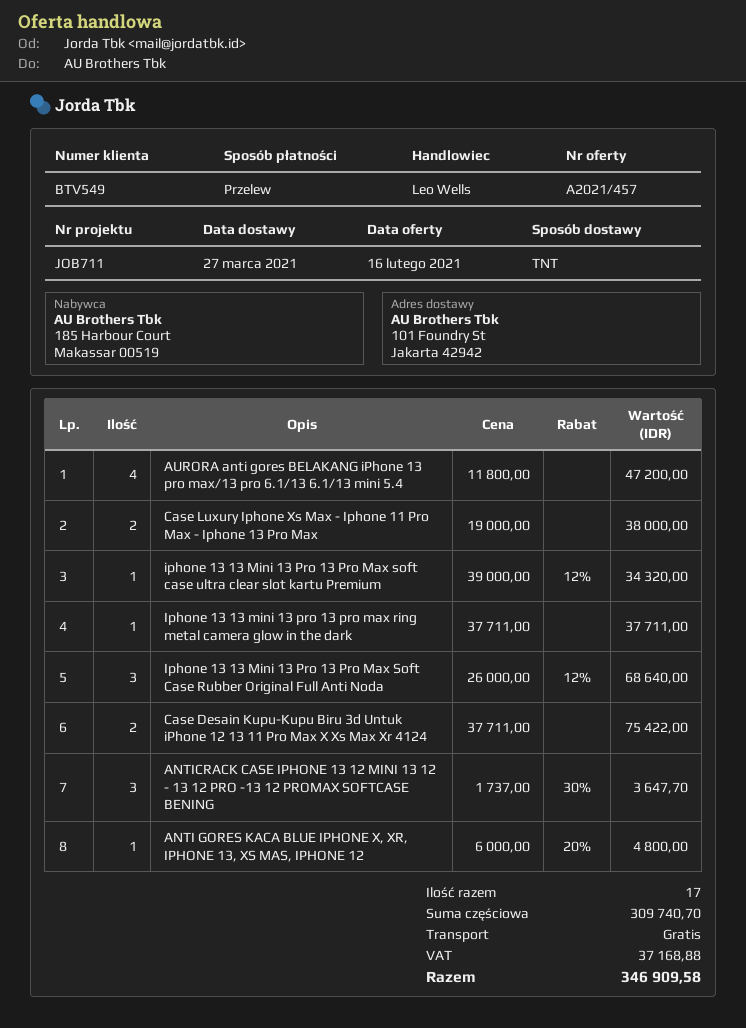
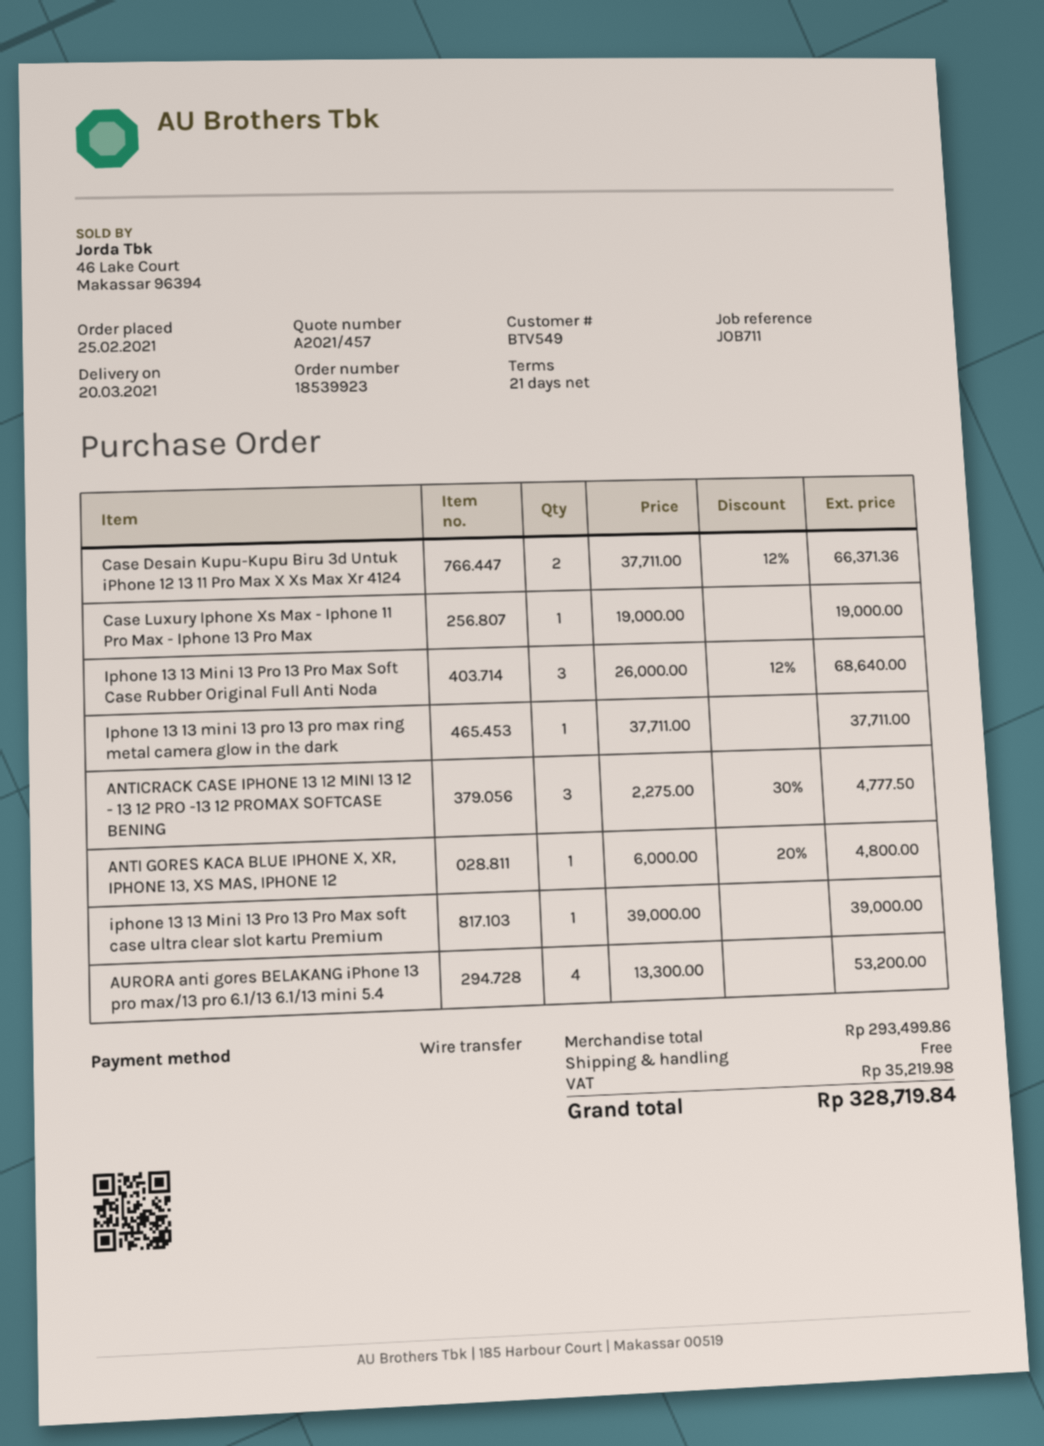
delivery date: 2021-03-27 -> 2021-03-20
AURORA anti gores BELAKANG iPhone 13 pro max/13 pro 6.1/13 6.1/13 mini 5.4: 4 x 11800.00 = 47200.00 -> 4 x 13300.00 = 53200.00
Case Luxury Iphone Xs Max - Iphone 11 Pro Max - Iphone 13 Pro Max: 2 x 19000.00 = 38000.00 -> 1 x 19000.00 = 19000.00
iphone 13 13 Mini 13 Pro 13 Pro Max soft case ultra clear slot kartu Premium: 1 x 39000.00 - 12% = 34320.00 -> 1 x 39000.00 = 39000.00
Case Desain Kupu-Kupu Biru 3d Untuk iPhone 12 13 11 Pro Max X Xs Max Xr 4124: 2 x 37711.00 = 75422.00 -> 2 x 37711.00 - 12% = 66371.36
ANTICRACK CASE IPHONE 13 12 MINI 13 12 - 13 12 PRO -13 12 PROMAX SOFTCASE BENING: 3 x 1737.00 - 30% = 3647.70 -> 3 x 2275.00 - 30% = 4777.50
subtotal: 309740.70 -> 293499.86
tax: 37168.88 -> 35219.98
total: 346909.58 -> 328719.84

